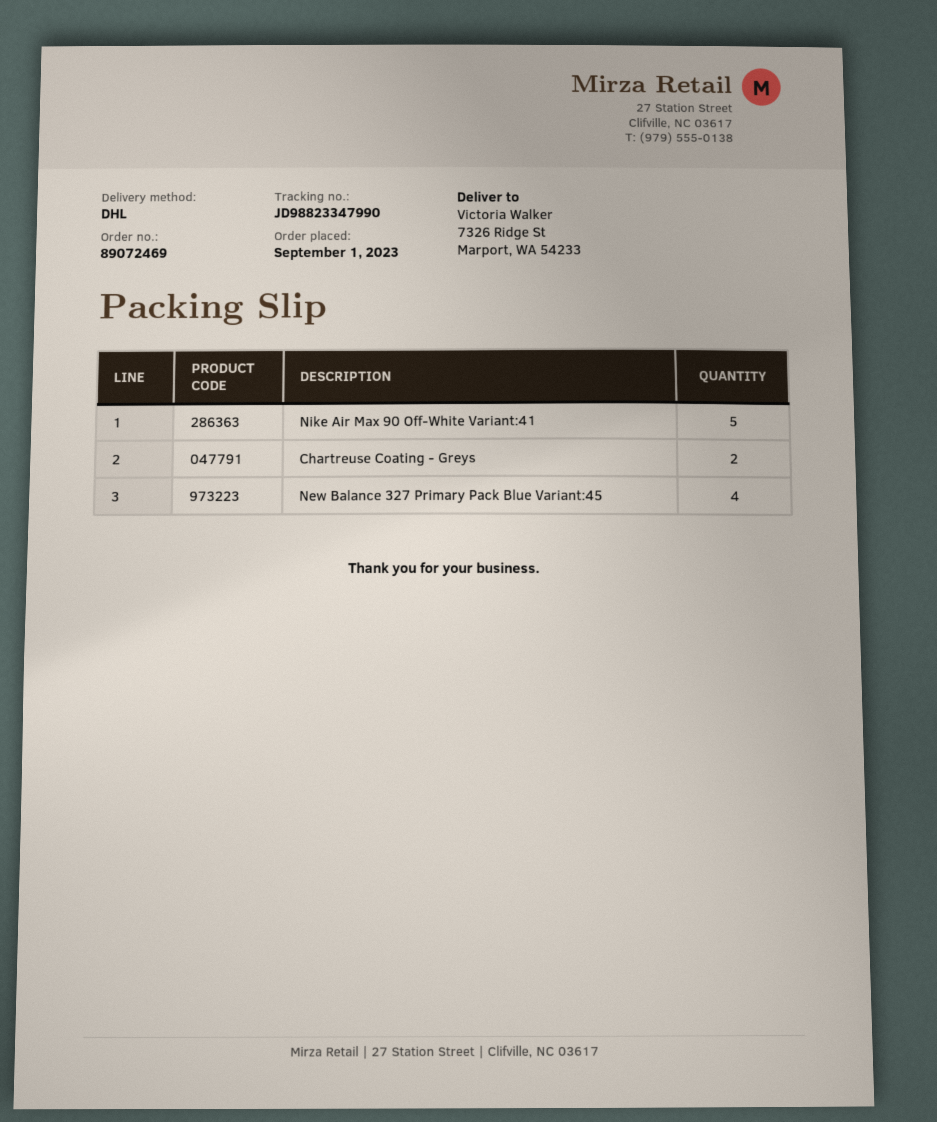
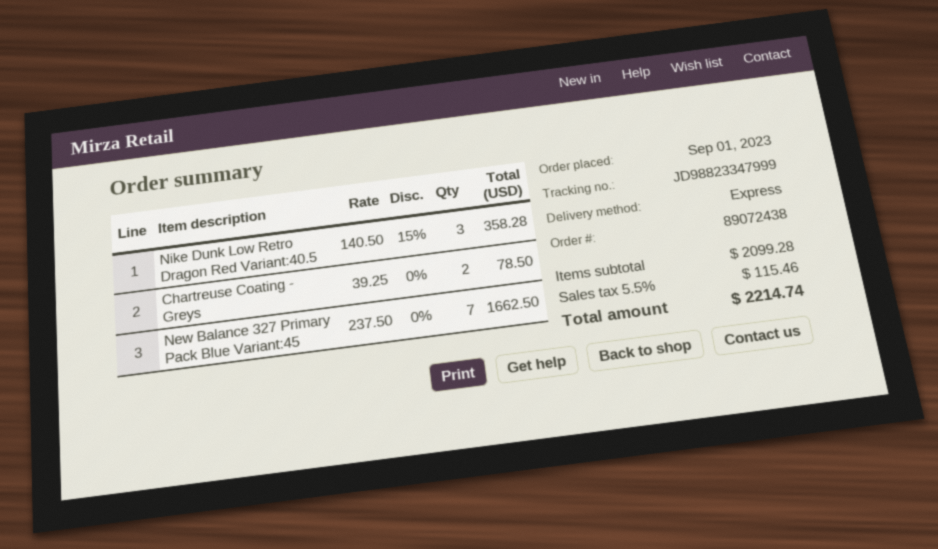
order number: 89072469 -> 89072438
shipping method: DHL -> express
tracking number: JD98823347990 -> JD98823347999
Nike Air Max 90 Off-White Variant:41: 5 -> none
New Balance 327 Primary Pack Blue Variant:45: 4 -> 7
Nike Dunk Low Retro Dragon Red Variant:40.5: none -> 3

